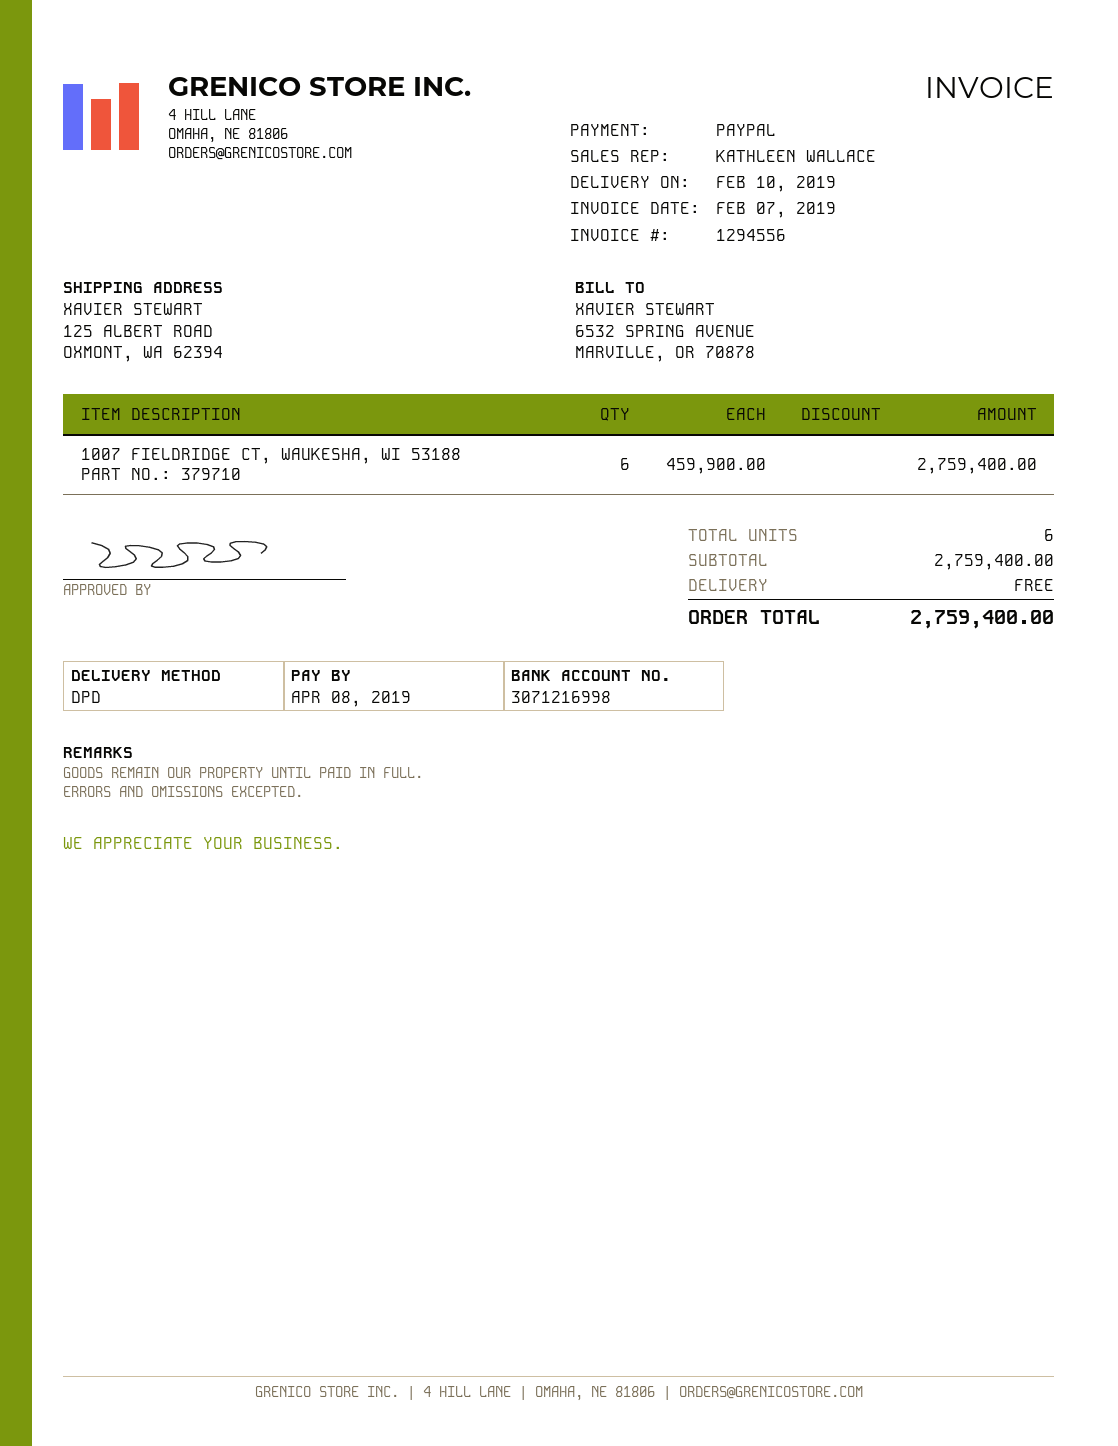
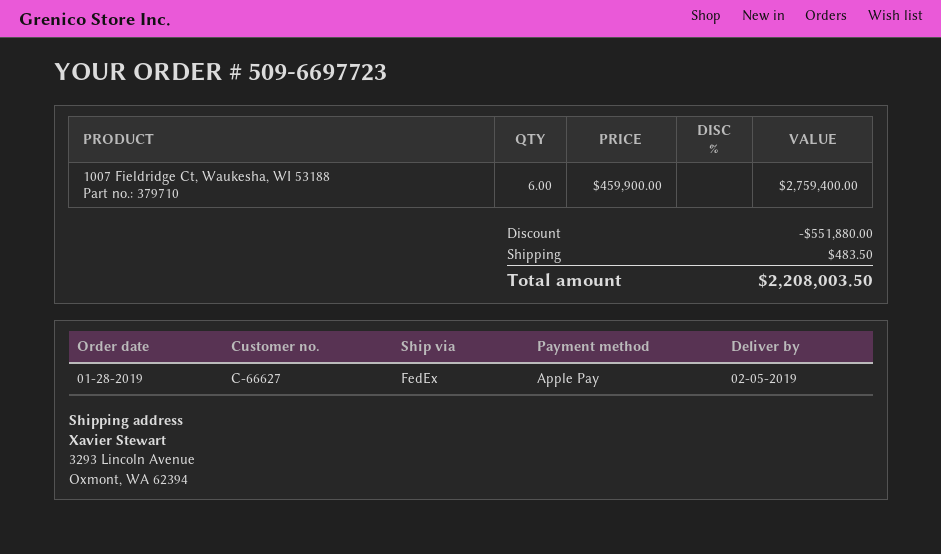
delivery date: 2019-02-10 -> 2019-02-05
payment method: PayPal -> Apple Pay
shipping method: DPD -> FedEx
ship to: 125 ALBERT ROAD, OXMONT, WA 62394 -> 3293 Lincoln Avenue, Oxmont, WA 62394
discount: none -> 551880.00
shipping: 0.00 -> 483.50
total: 2759400.00 -> 2208003.50

